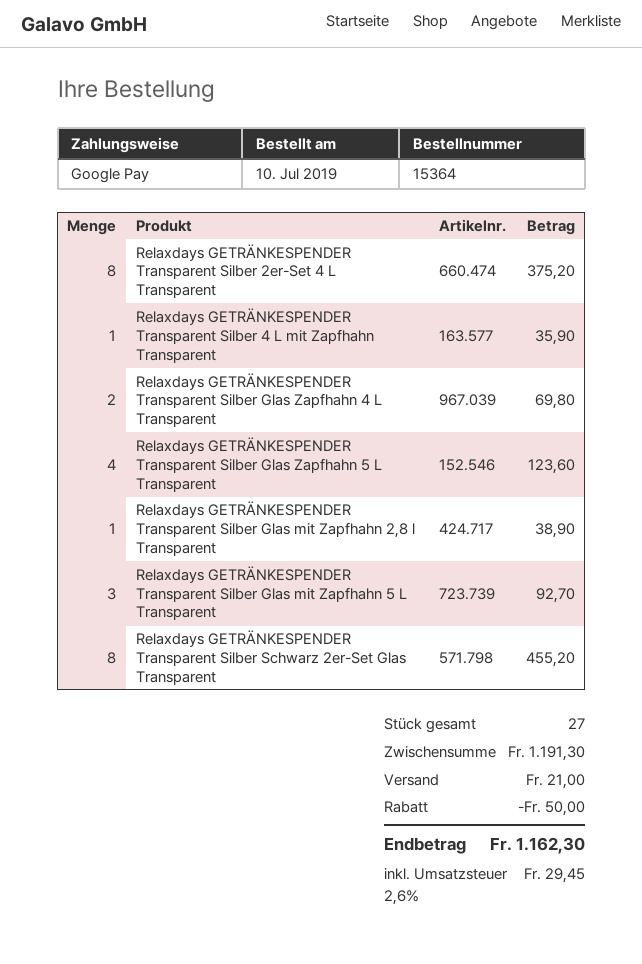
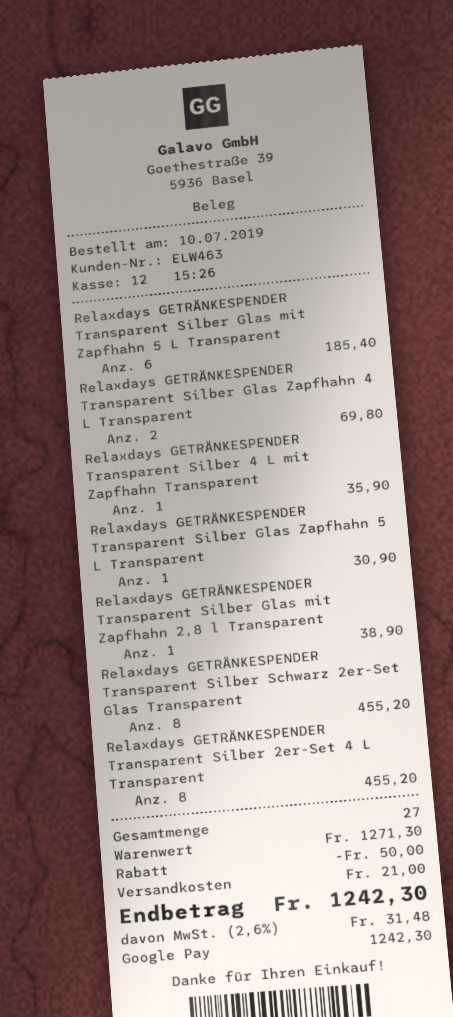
Relaxdays GETRÄNKESPENDER Transparent Silber 2er-Set 4 L Transparent: 8 for 375.20 -> 8 for 455.20
Relaxdays GETRÄNKESPENDER Transparent Silber Glas Zapfhahn 5 L Transparent: 4 for 123.60 -> 1 for 30.90
Relaxdays GETRÄNKESPENDER Transparent Silber Glas mit Zapfhahn 5 L Transparent: 3 for 92.70 -> 6 for 185.40
subtotal: 1191.30 -> 1271.30
tax: 2.6% = 29.45 -> 2.6% = 31.48
total: 1162.30 -> 1242.30

